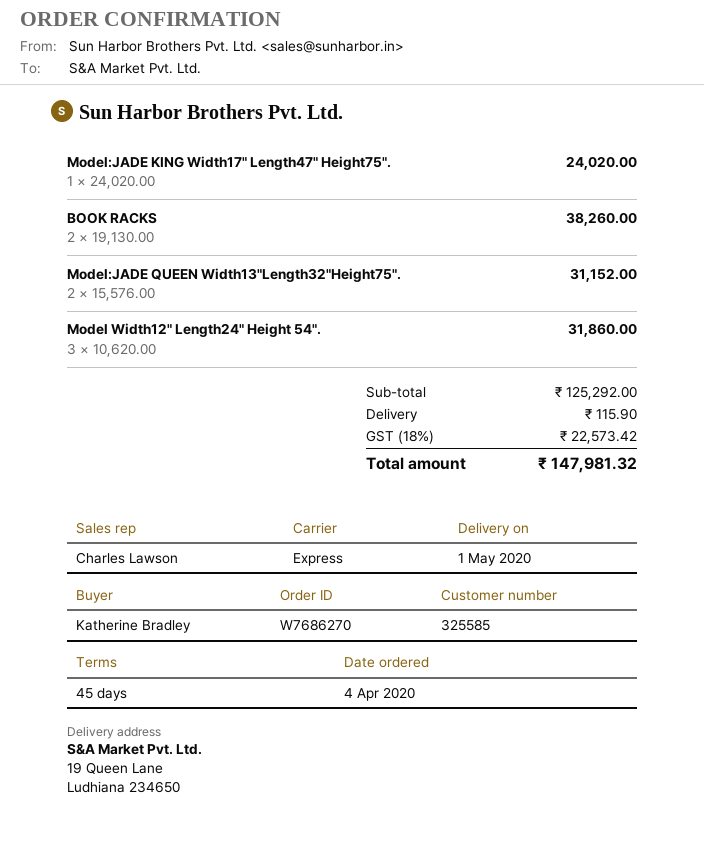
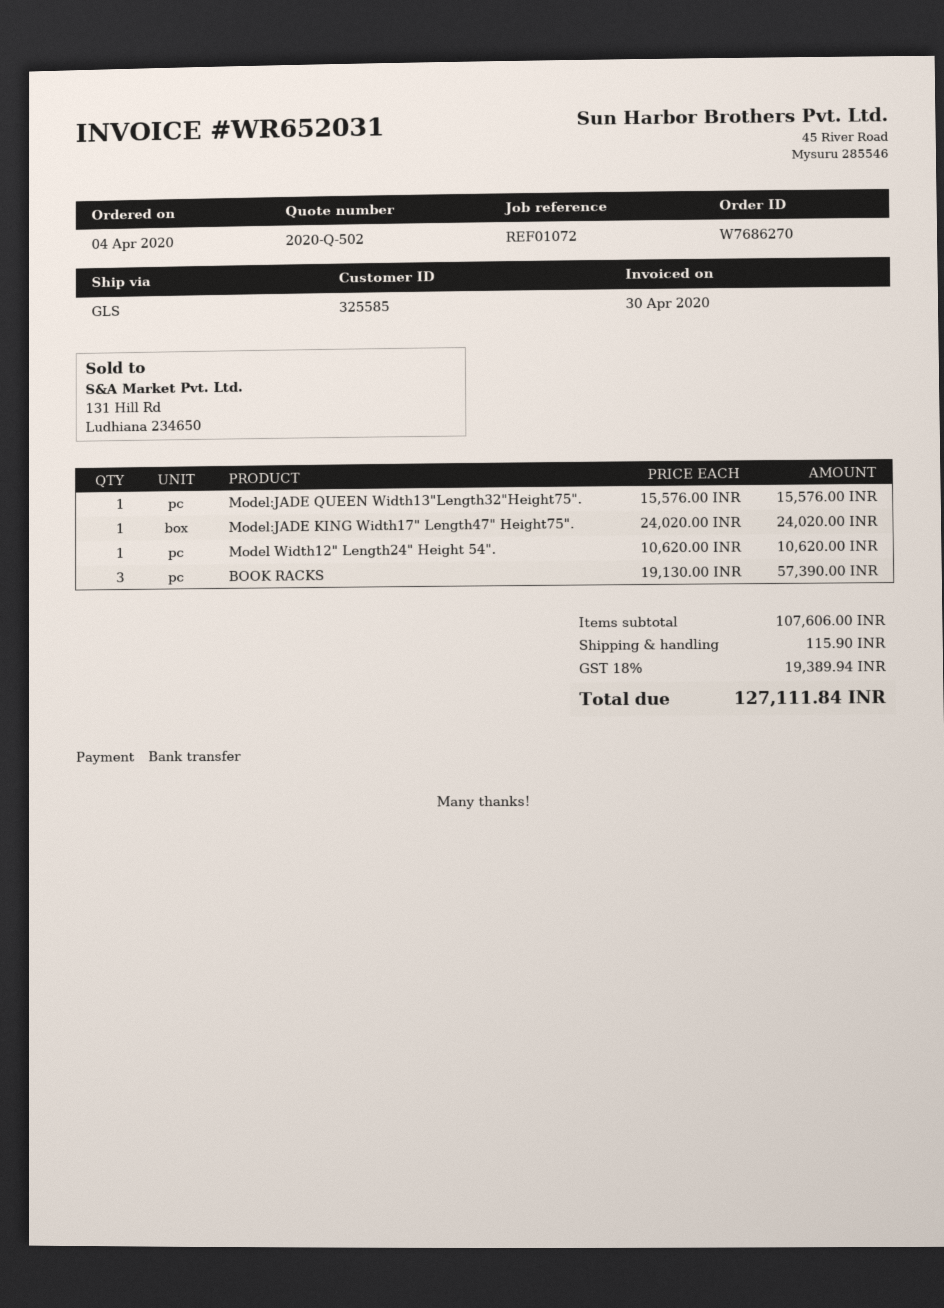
shipping method: express -> GLS
BOOK RACKS: 2 x 19130.00 = 38260.00 -> 3 x 19130.00 = 57390.00
Model:JADE QUEEN Width13"Length32"Height75".: 2 x 15576.00 = 31152.00 -> 1 x 15576.00 = 15576.00
Model Width12" Length24" Height 54".: 3 x 10620.00 = 31860.00 -> 1 x 10620.00 = 10620.00
subtotal: 125292.00 -> 107606.00
tax: 18% = 22573.42 -> 18% = 19389.94
total: 147981.32 -> 127111.84

